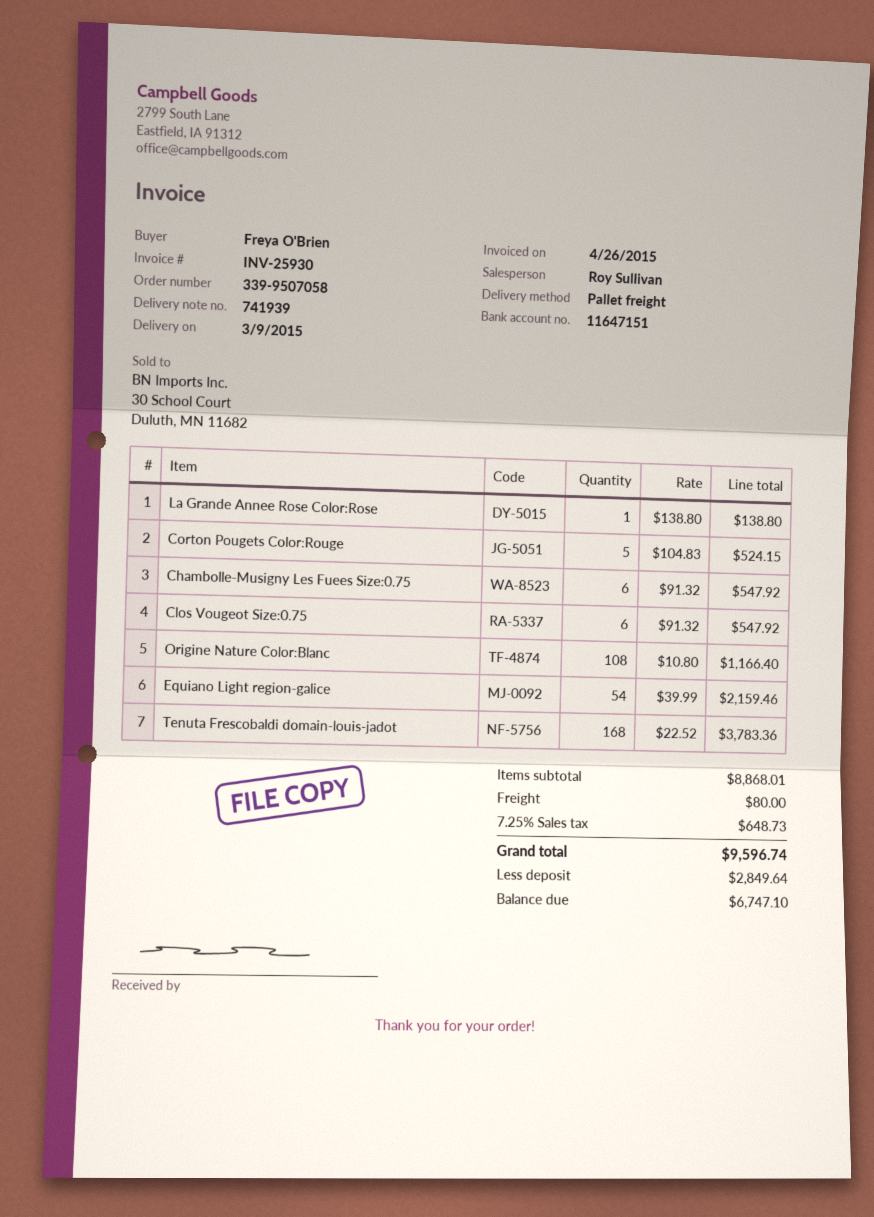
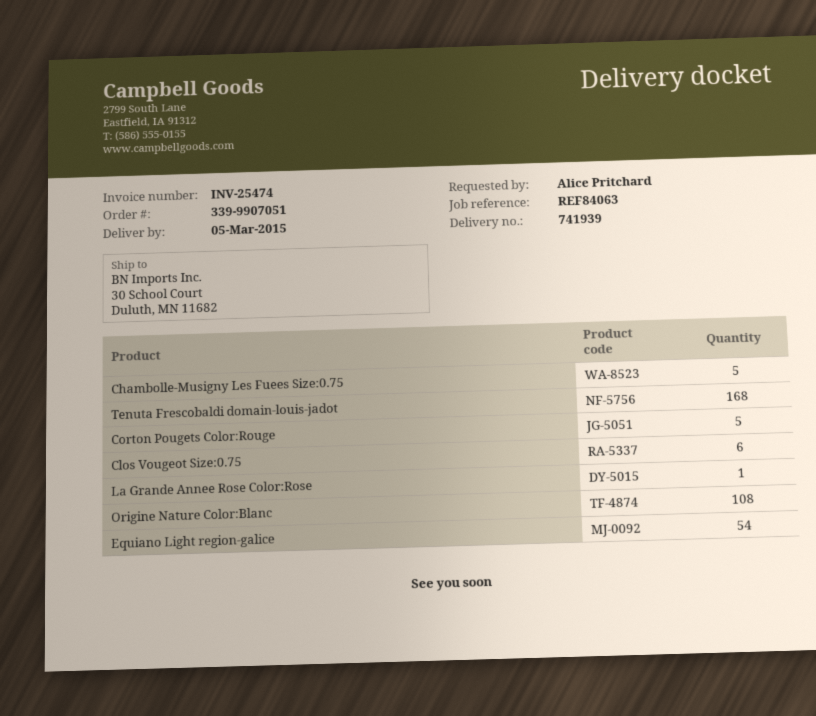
order number: 339-9507058 -> 339-9907051
delivery date: 2015-03-09 -> 2015-03-05
invoice number: INV-25930 -> INV-25474
ordered by: Freya O'Brien -> Alice Pritchard
Chambolle-Musigny Les Fuees Size:0.75: 6 -> 5

